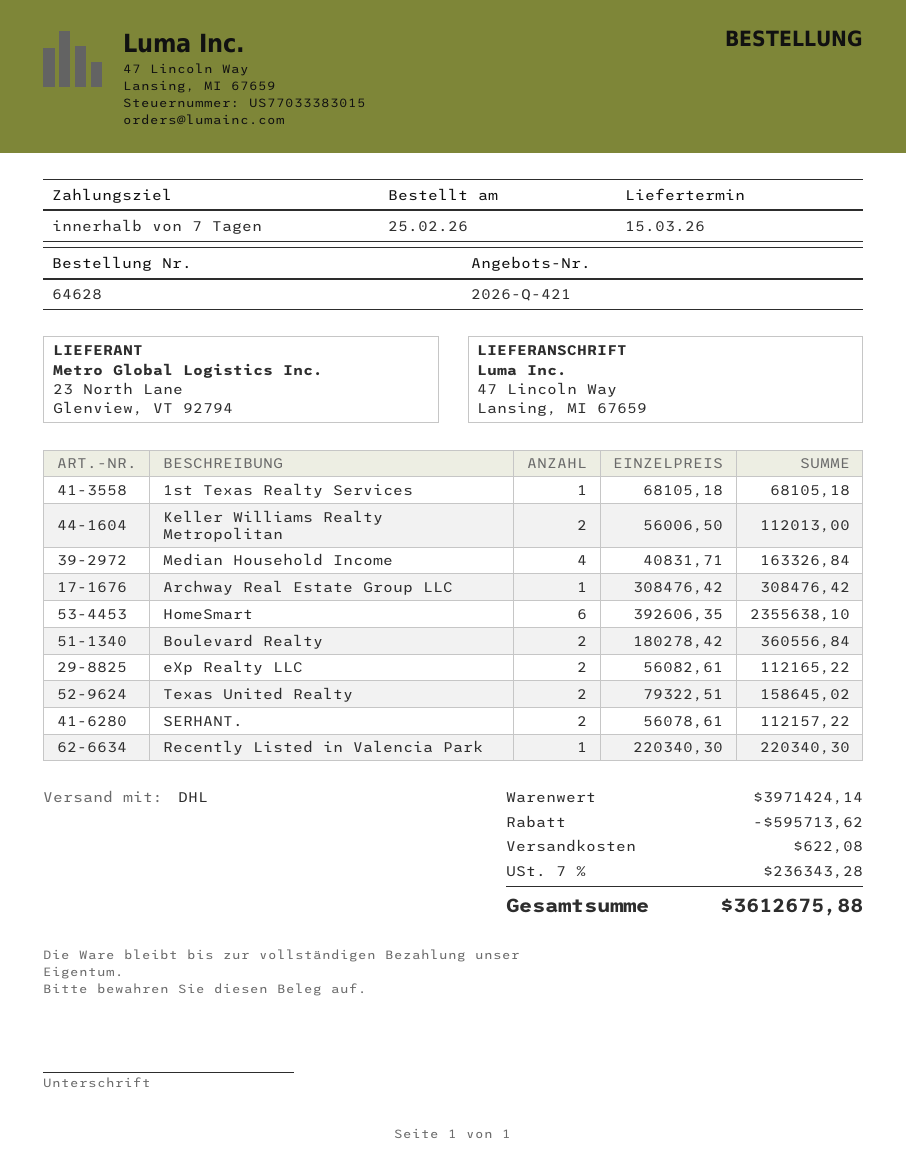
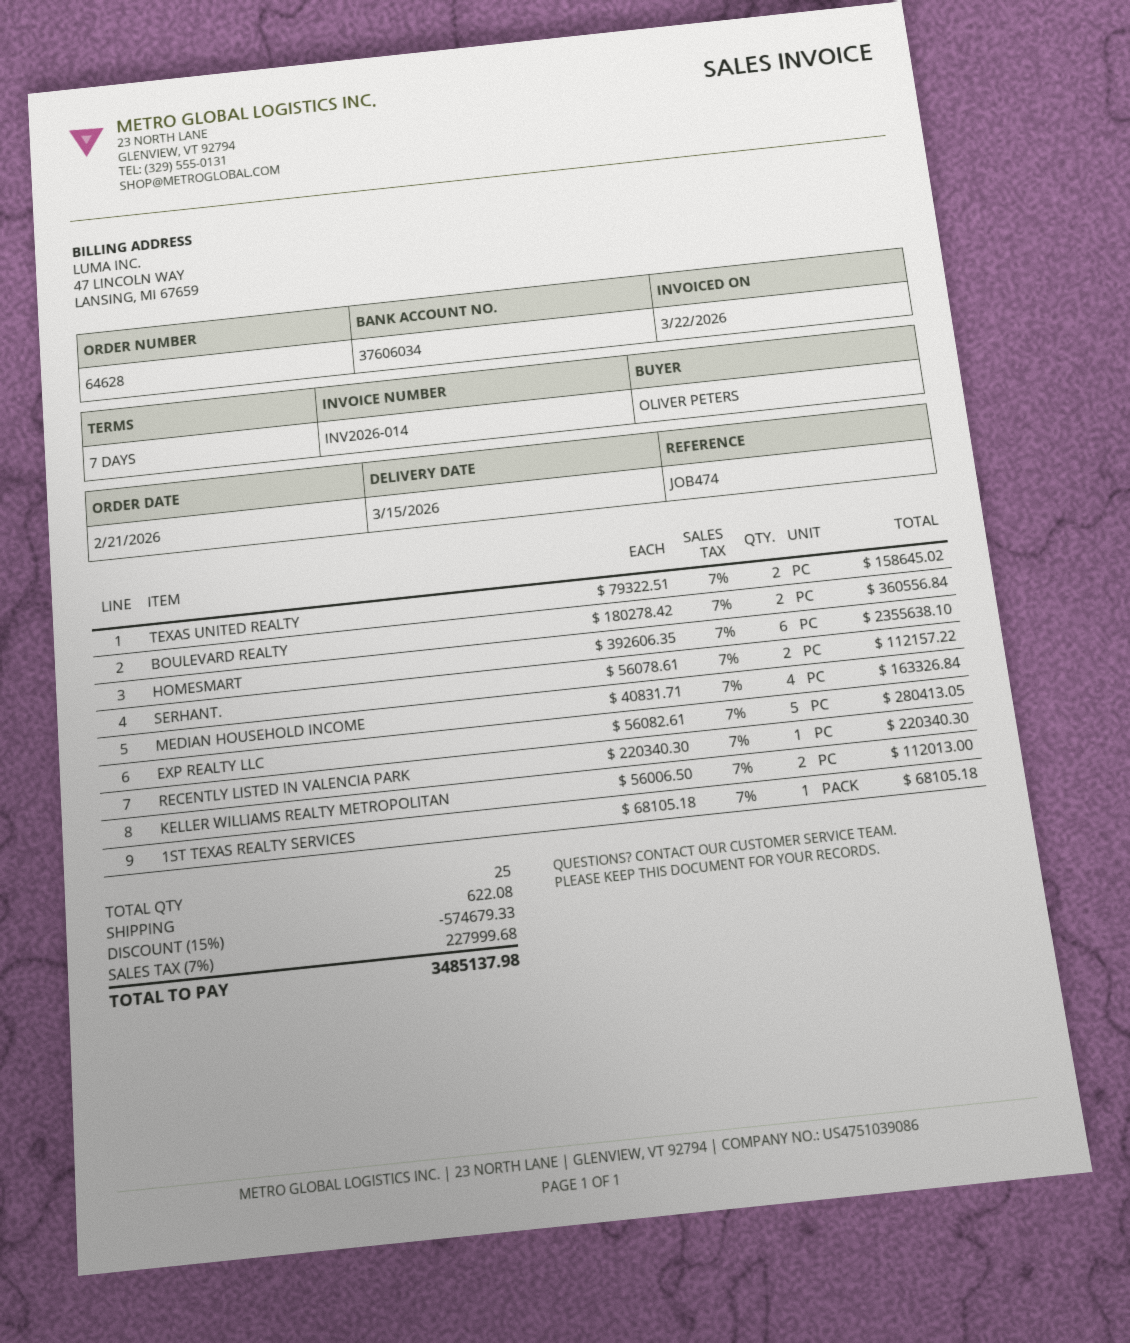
order date: 2026-02-25 -> 2026-02-21
Archway Real Estate Group LLC: 1 x 308476.42 = 308476.42 -> none
eXp Realty LLC: 2 x 56082.61 = 112165.22 -> 5 x 56082.61 = 280413.05
discount: 595713.62 -> 574679.33
tax: 7% = 236343.28 -> 7% = 227999.68
total: 3612675.88 -> 3485137.98

